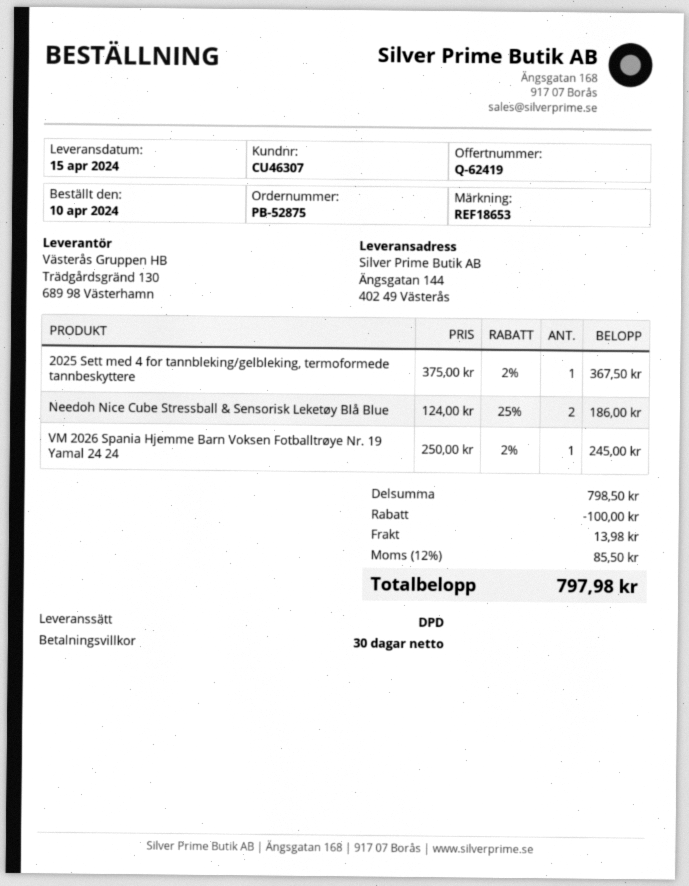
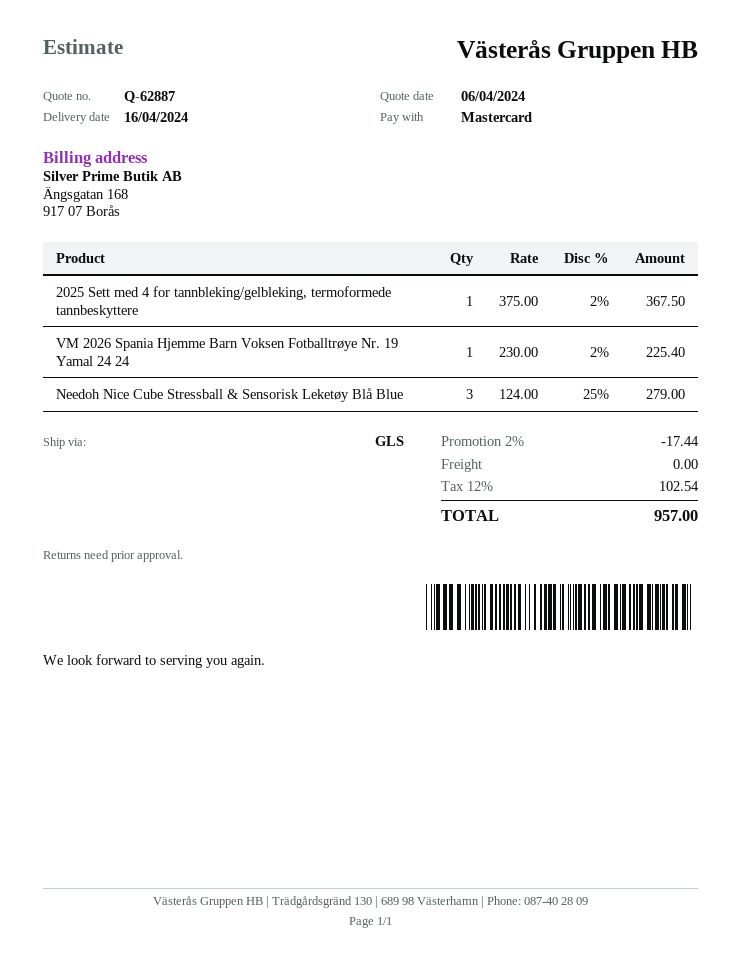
quote number: Q-62419 -> Q-62887
delivery date: 2024-04-15 -> 2024-04-16
shipping method: DPD -> GLS
Needoh Nice Cube Stressball & Sensorisk Leketøy Blå Blue: 2 x 124.00 - 25% = 186.00 -> 3 x 124.00 - 25% = 279.00
VM 2026 Spania Hjemme Barn Voksen Fotballtrøye Nr. 19 Yamal 24 24: 1 x 250.00 - 2% = 245.00 -> 1 x 230.00 - 2% = 225.40
discount: 100.00 -> 17.44
shipping: 13.98 -> 0.00
tax: 12% = 85.50 -> 12% = 102.54
total: 797.98 -> 957.00

